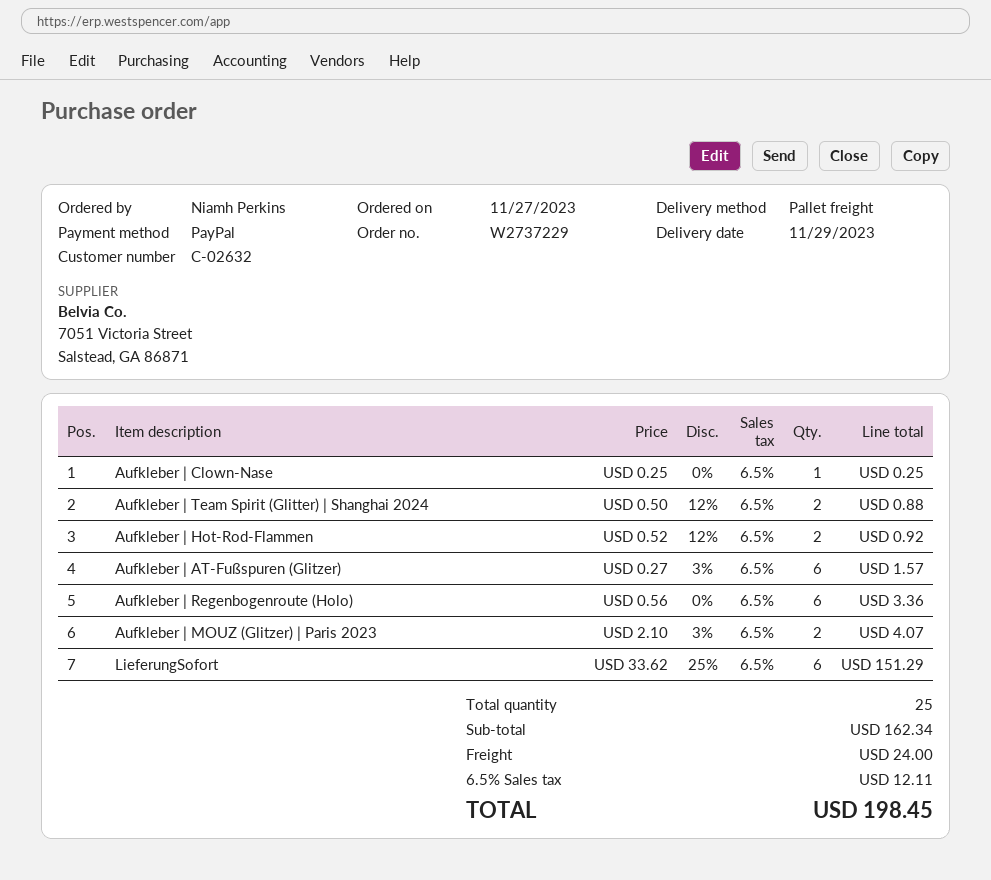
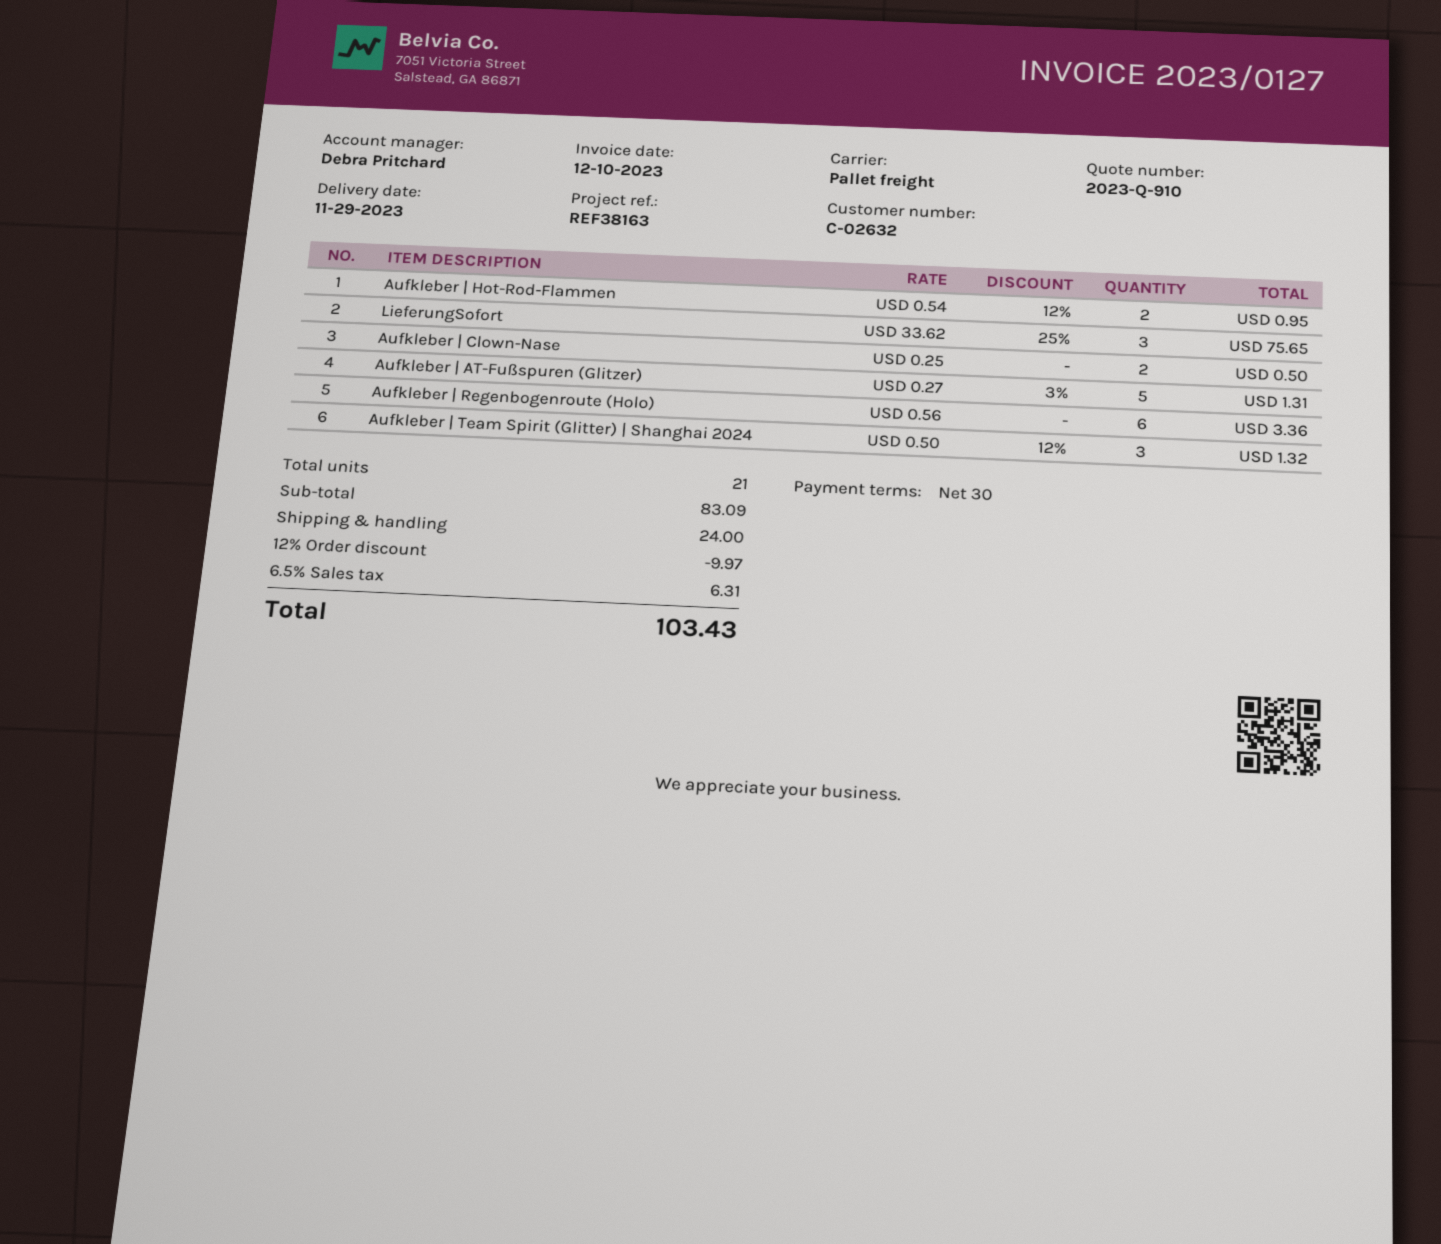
Aufkleber | Clown-Nase: 1 x 0.25 = 0.25 -> 2 x 0.25 = 0.50
Aufkleber | Team Spirit (Glitter) | Shanghai 2024: 2 x 0.50 - 12% = 0.88 -> 3 x 0.50 - 12% = 1.32
Aufkleber | Hot-Rod-Flammen: 2 x 0.52 - 12% = 0.92 -> 2 x 0.54 - 12% = 0.95
Aufkleber | AT-Fußspuren (Glitzer): 6 x 0.27 - 3% = 1.57 -> 5 x 0.27 - 3% = 1.31
Aufkleber | MOUZ (Glitzer) | Paris 2023: 2 x 2.10 - 3% = 4.07 -> none
LieferungSofort: 6 x 33.62 - 25% = 151.29 -> 3 x 33.62 - 25% = 75.65
total quantity: 25 -> 21
subtotal: 162.34 -> 83.09
discount: none -> 12% = 9.97
tax: 6.5% = 12.11 -> 6.5% = 6.31
total: 198.45 -> 103.43

